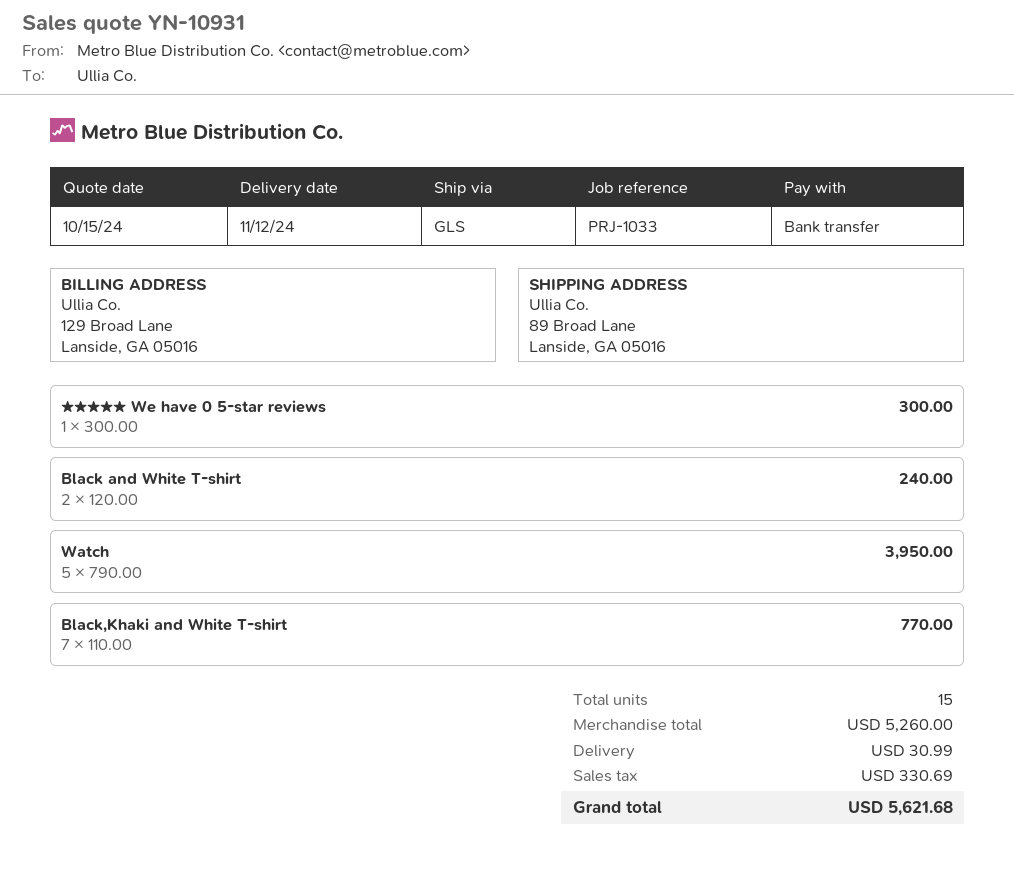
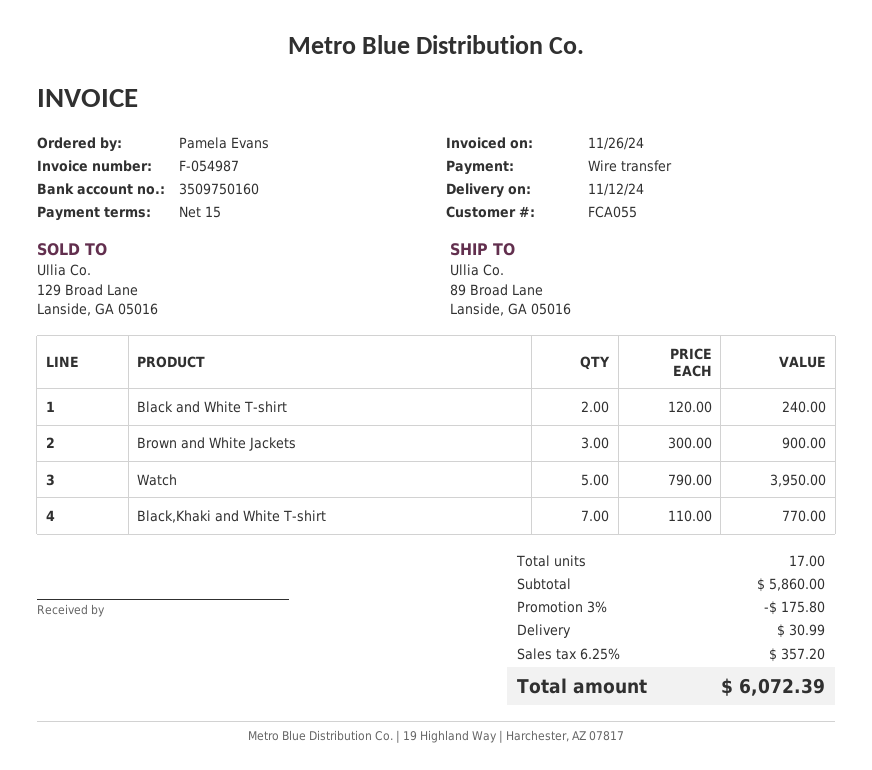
★★★★★ We have 0 5-star reviews: 1 x 300.00 = 300.00 -> none
Brown and White Jackets: none -> 3 x 300.00 = 900.00
total quantity: 15 -> 17
subtotal: 5260.00 -> 5860.00
discount: none -> 3% = 175.80
tax: 330.69 -> 357.20
total: 5621.68 -> 6072.39

